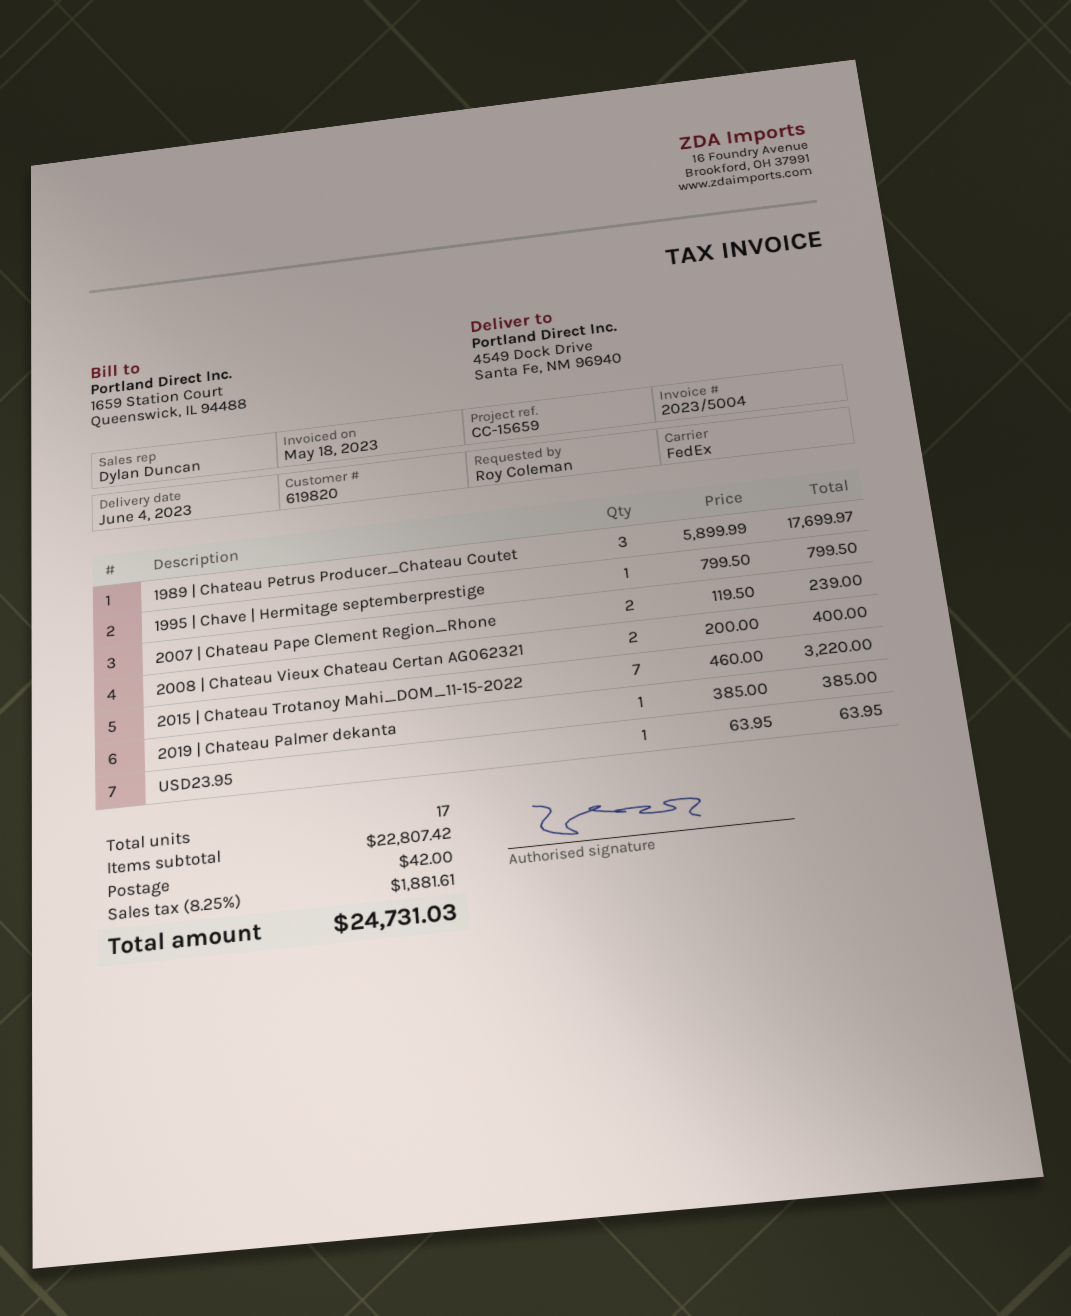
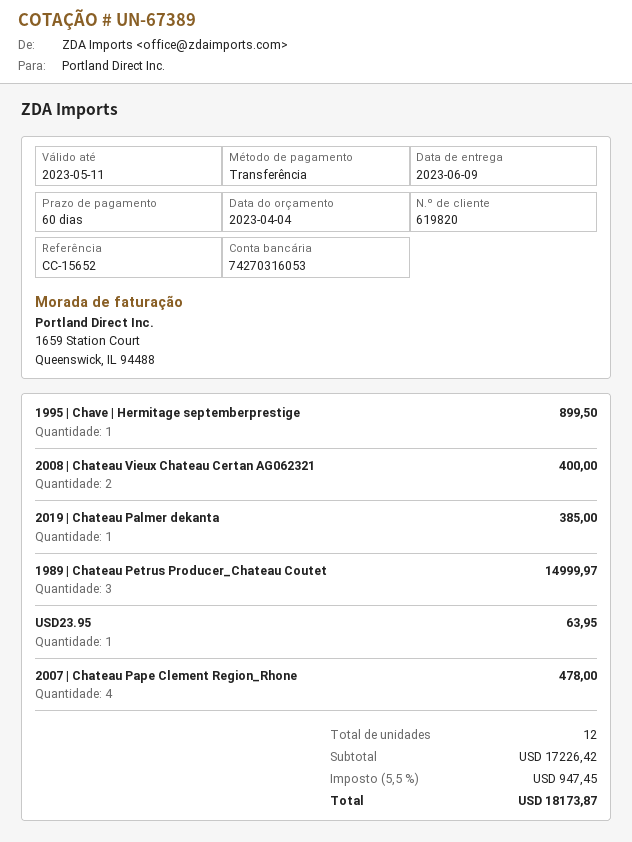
delivery date: 2023-06-04 -> 2023-06-09
reference: CC-15659 -> CC-15652
1989 | Chateau Petrus Producer_Chateau Coutet: 3 for 17699.97 -> 3 for 14999.97
1995 | Chave | Hermitage septemberprestige: 1 for 799.50 -> 1 for 899.50
2007 | Chateau Pape Clement Region_Rhone: 2 for 239.00 -> 4 for 478.00
2015 | Chateau Trotanoy Mahi_DOM_11-15-2022: 7 for 3220.00 -> none
total quantity: 17 -> 12
subtotal: 22807.42 -> 17226.42
shipping: 42.00 -> none
tax: 8.25% = 1881.61 -> 5.5% = 947.45
total: 24731.03 -> 18173.87

